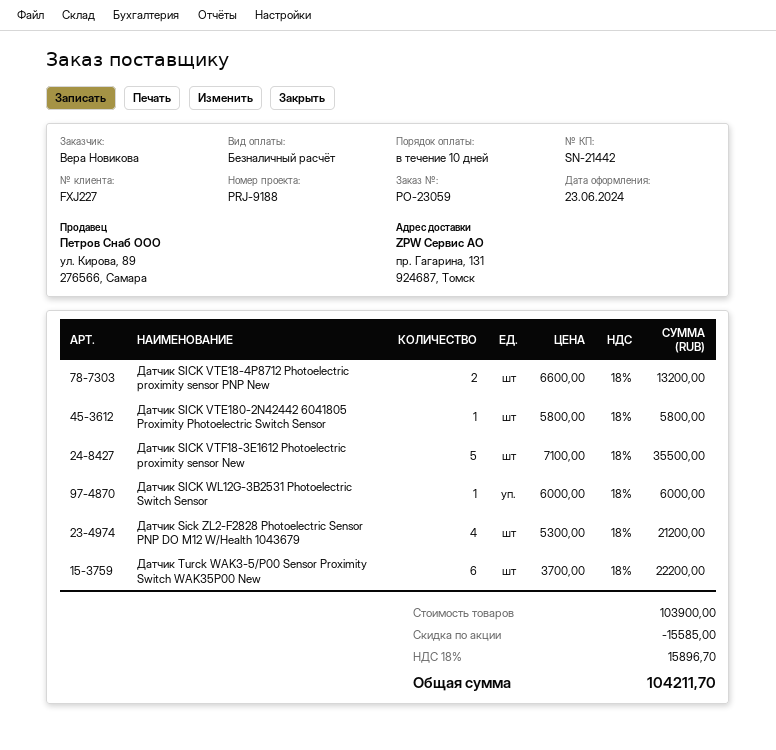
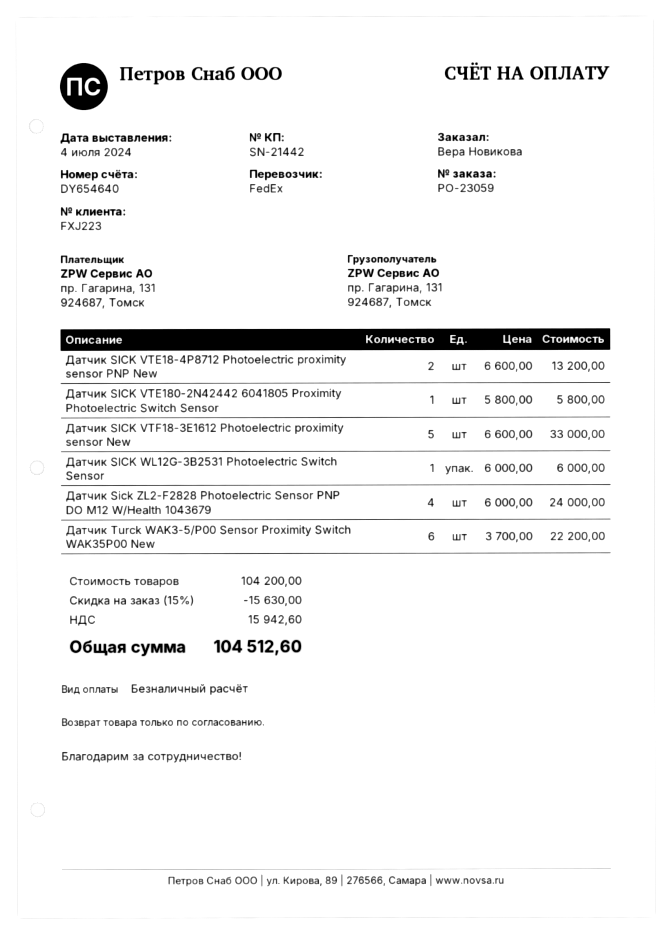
customer number: FXJ227 -> FXJ223
Датчик SICK VTF18-3E1612 Photoelectric proximity sensor New: 5 x 7100.00 = 35500.00 -> 5 x 6600.00 = 33000.00
Датчик Sick ZL2-F2828 Photoelectric Sensor PNP DO M12 W/Health 1043679: 4 x 5300.00 = 21200.00 -> 4 x 6000.00 = 24000.00
subtotal: 103900.00 -> 104200.00
discount: 15585.00 -> 15630.00
tax: 15896.70 -> 15942.60
total: 104211.70 -> 104512.60

